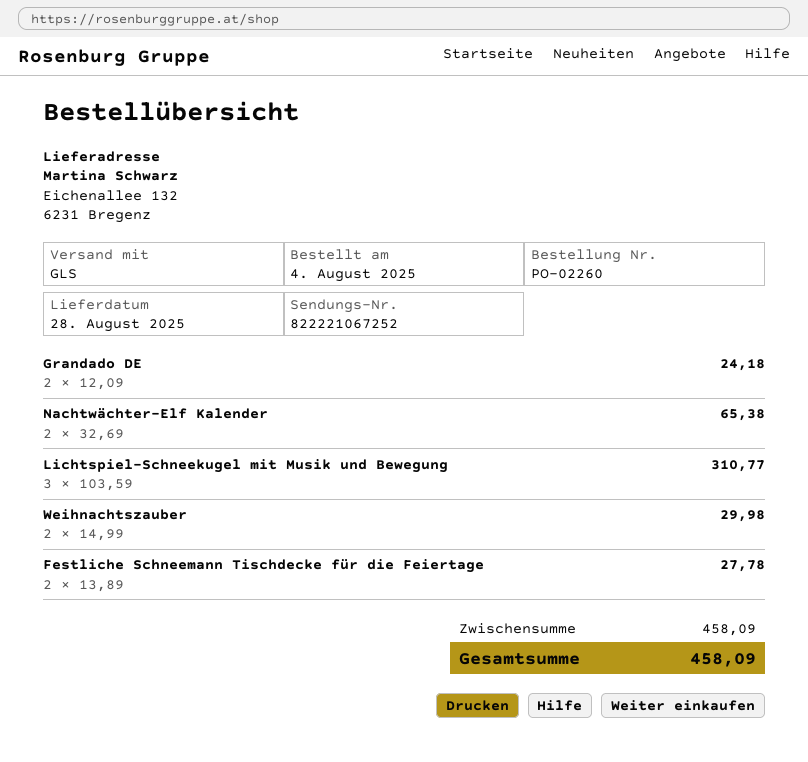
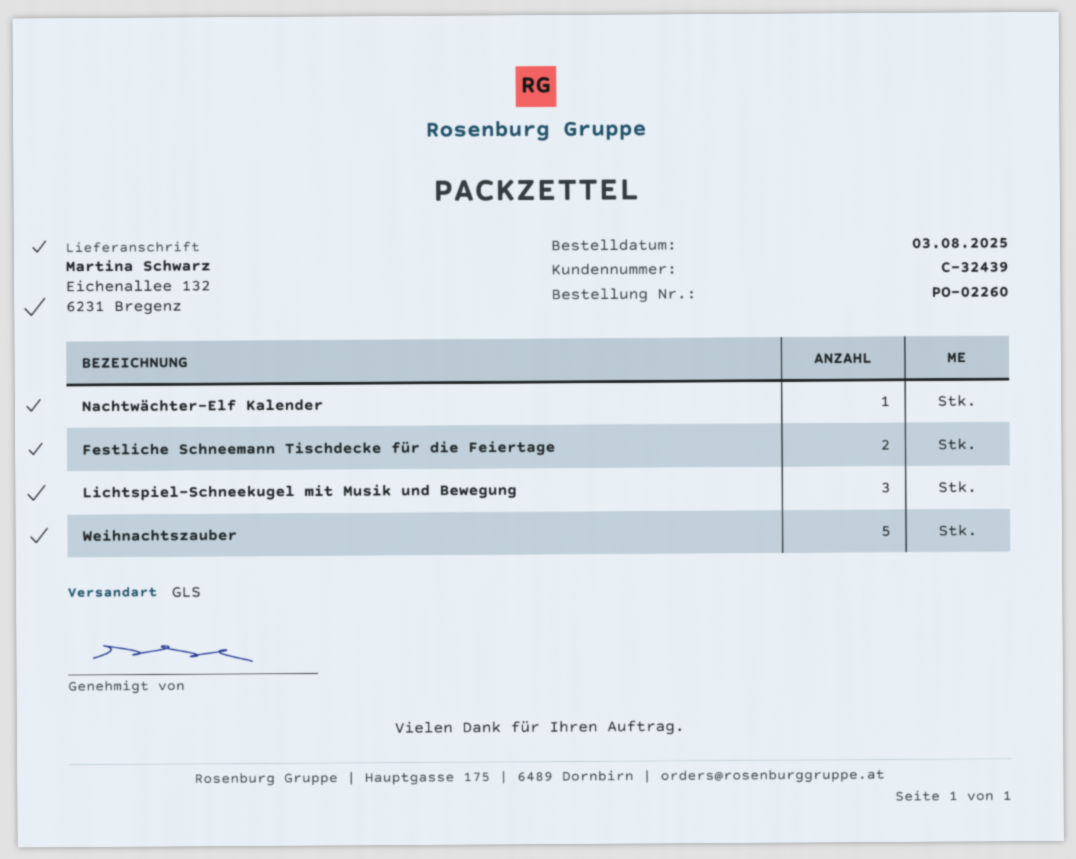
order date: 2025-08-04 -> 2025-08-03
Grandado DE: 2 -> none
Nachtwächter‑Elf Kalender: 2 -> 1
Weihnachtszauber: 2 -> 5

